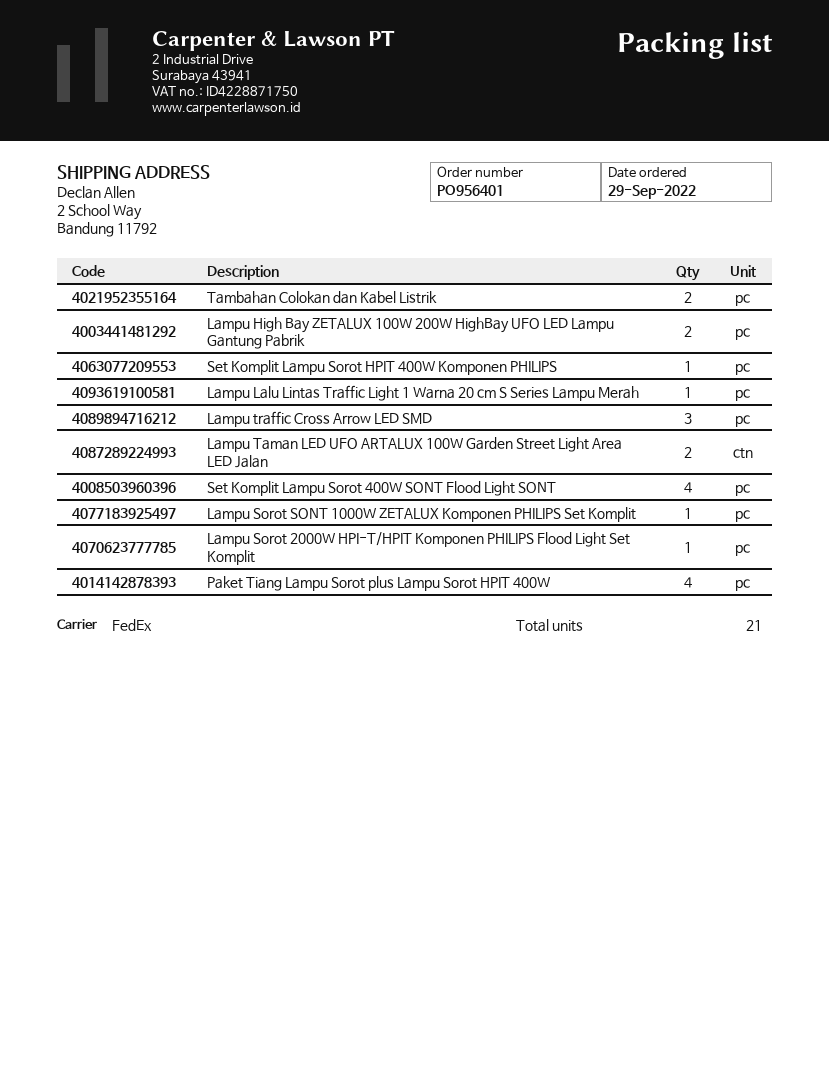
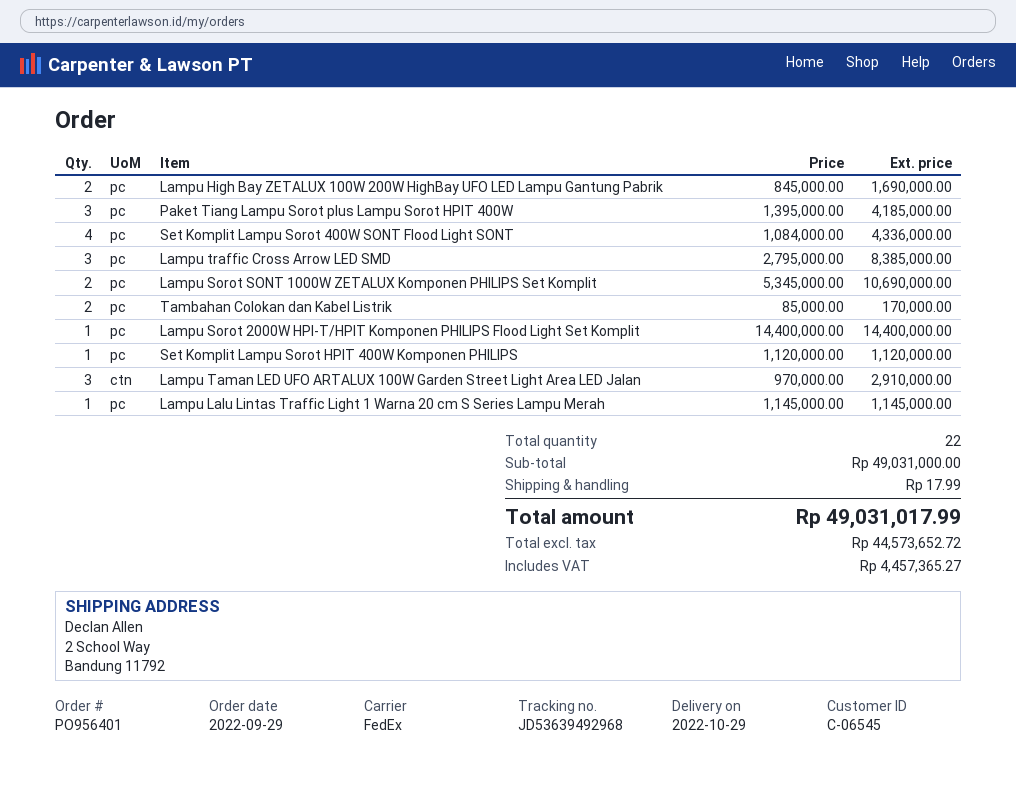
Lampu Taman LED UFO ARTALUX 100W Garden Street Light Area LED Jalan: 2 -> 3
Lampu Sorot SONT 1000W ZETALUX Komponen PHILIPS Set Komplit: 1 -> 2
Paket Tiang Lampu Sorot plus Lampu Sorot HPIT 400W: 4 -> 3
total quantity: 21 -> 22

